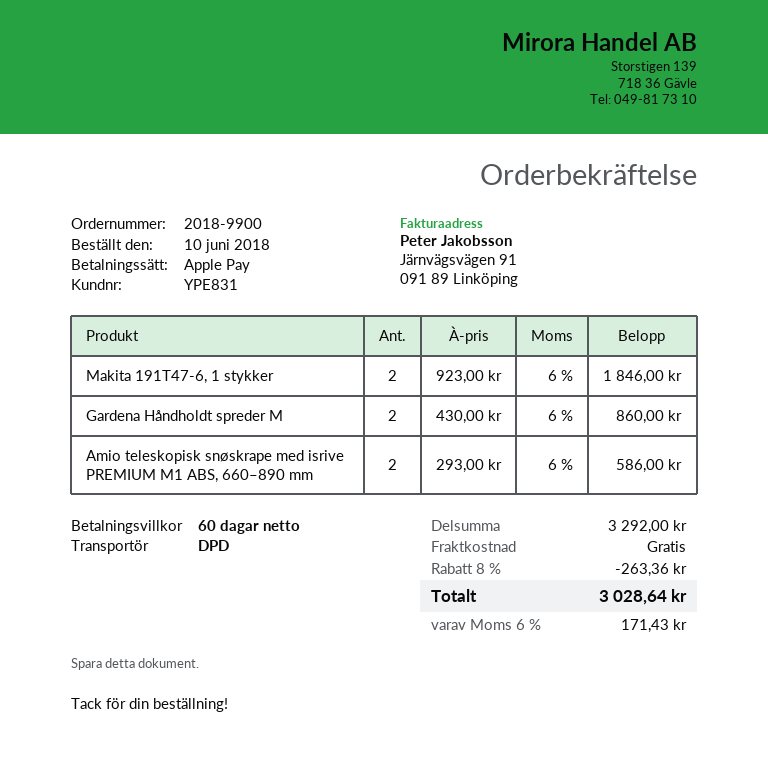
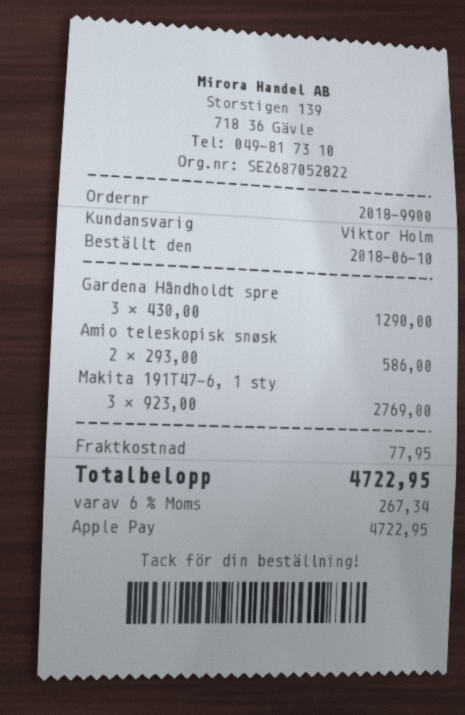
Makita 191T47-6, 1 stykker: 2 x 923.00 = 1846.00 -> 3 x 923.00 = 2769.00
Gardena Håndholdt spreder M: 2 x 430.00 = 860.00 -> 3 x 430.00 = 1290.00
discount: 8% = 263.36 -> none
shipping: 0.00 -> 77.95
tax: 6% = 171.43 -> 6% = 267.34
total: 3028.64 -> 4722.95

